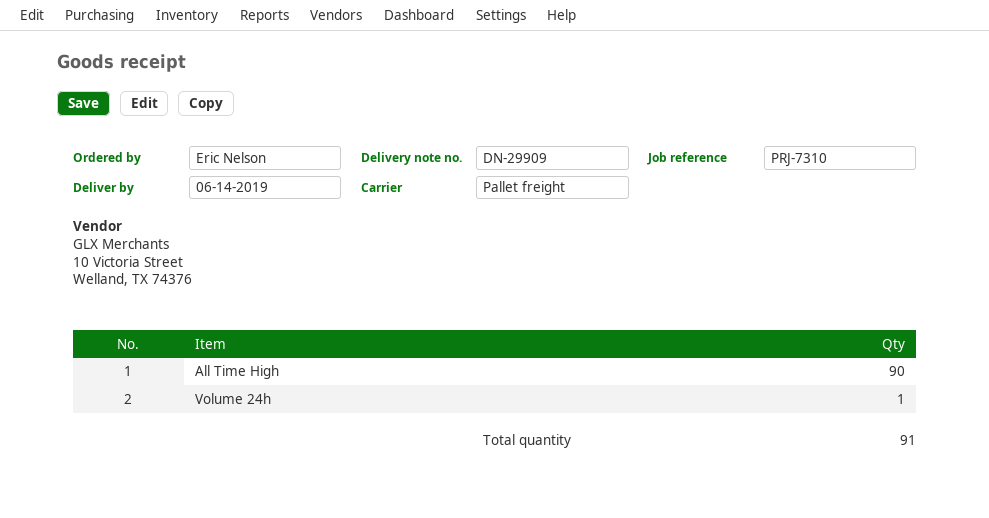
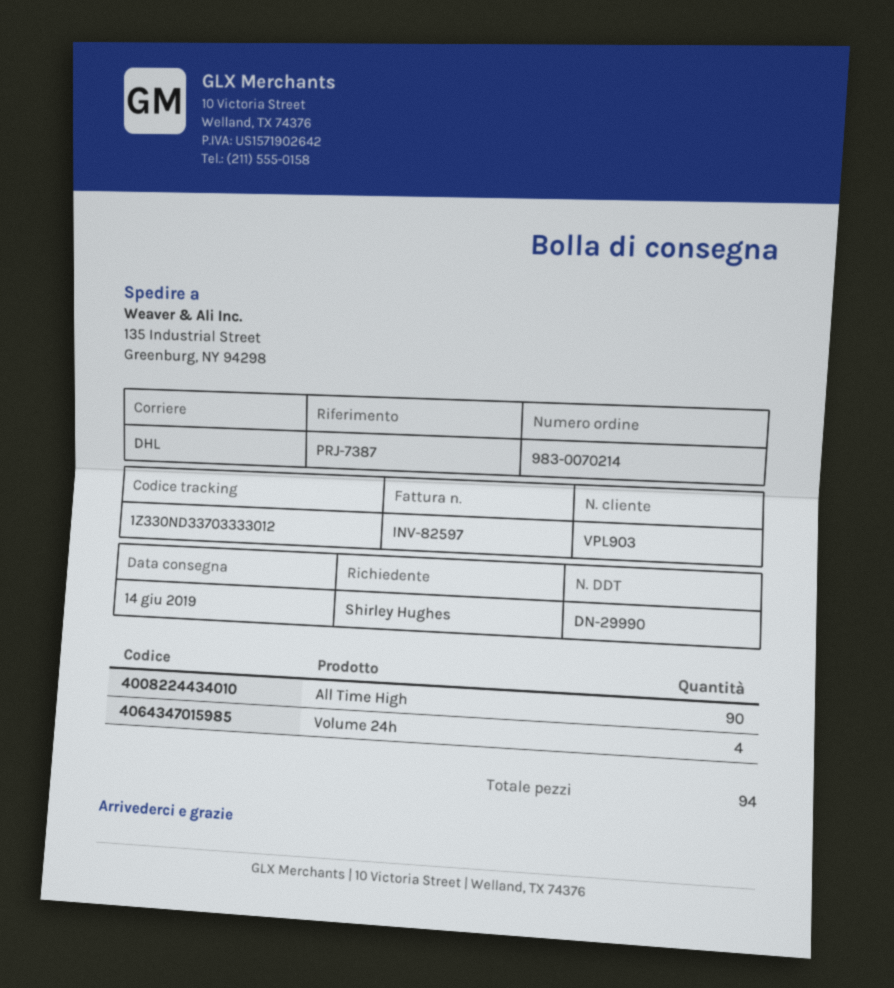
delivery note number: DN-29909 -> DN-29990
reference: PRJ-7310 -> PRJ-7387
ordered by: Eric Nelson -> Shirley Hughes
shipping method: pallet freight -> DHL
Volume 24h: 1 -> 4
total quantity: 91 -> 94

